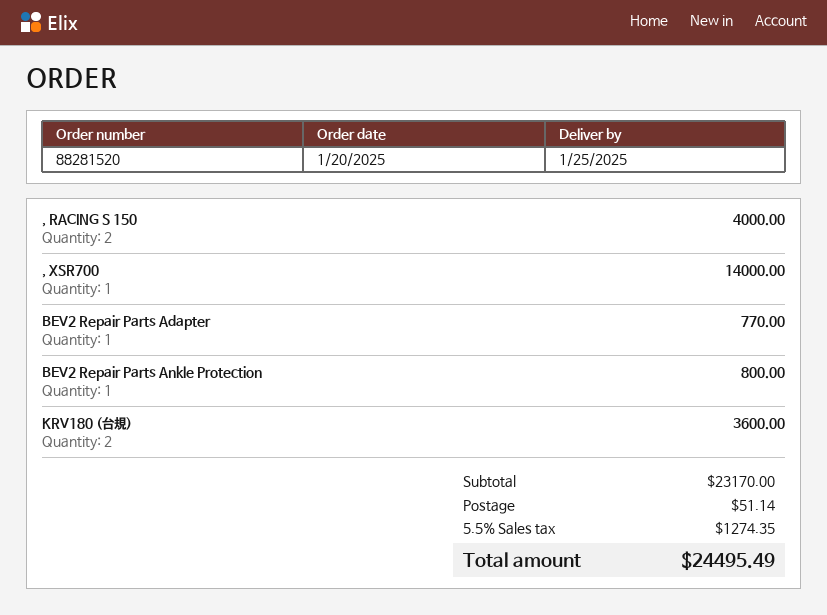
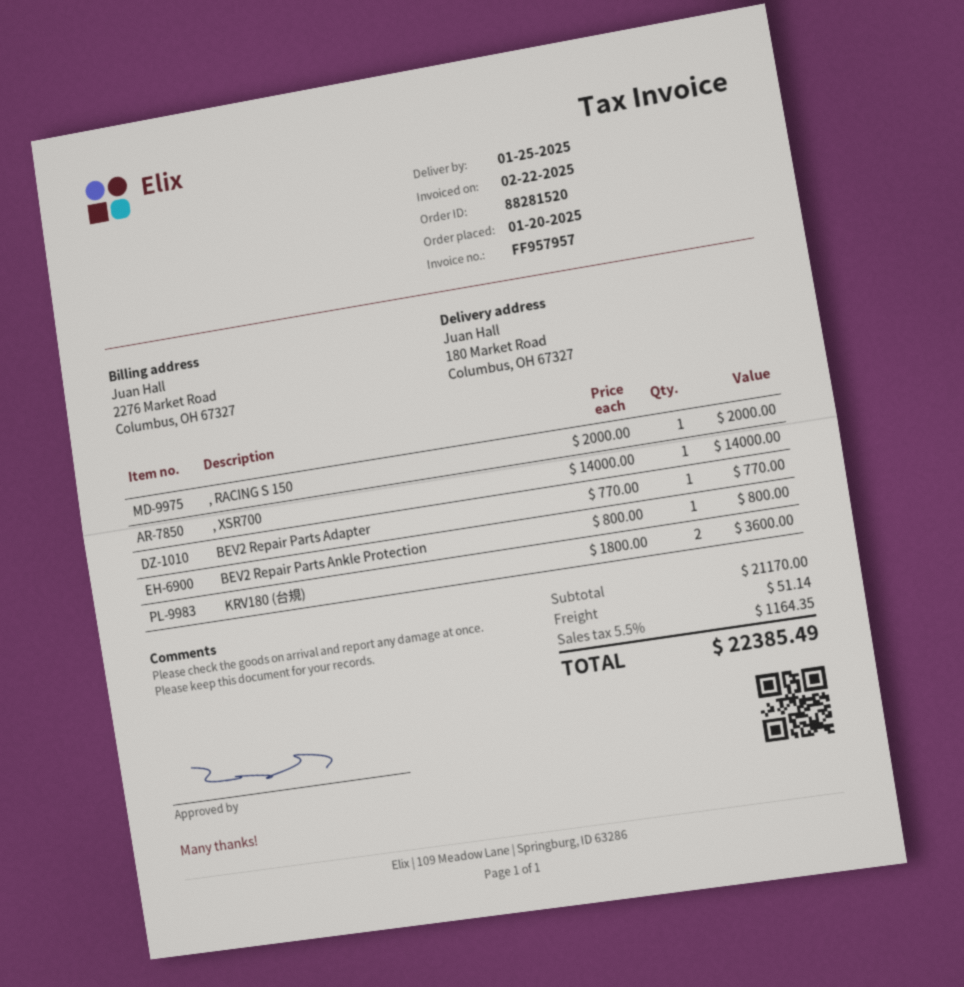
, RACING S 150: 2 for 4000.00 -> 1 for 2000.00
subtotal: 23170.00 -> 21170.00
tax: 5.5% = 1274.35 -> 5.5% = 1164.35
total: 24495.49 -> 22385.49

